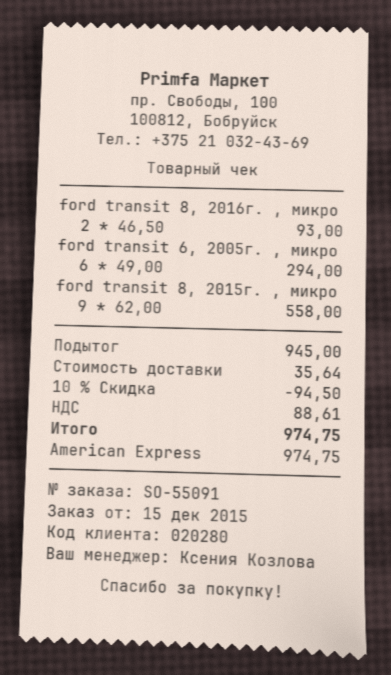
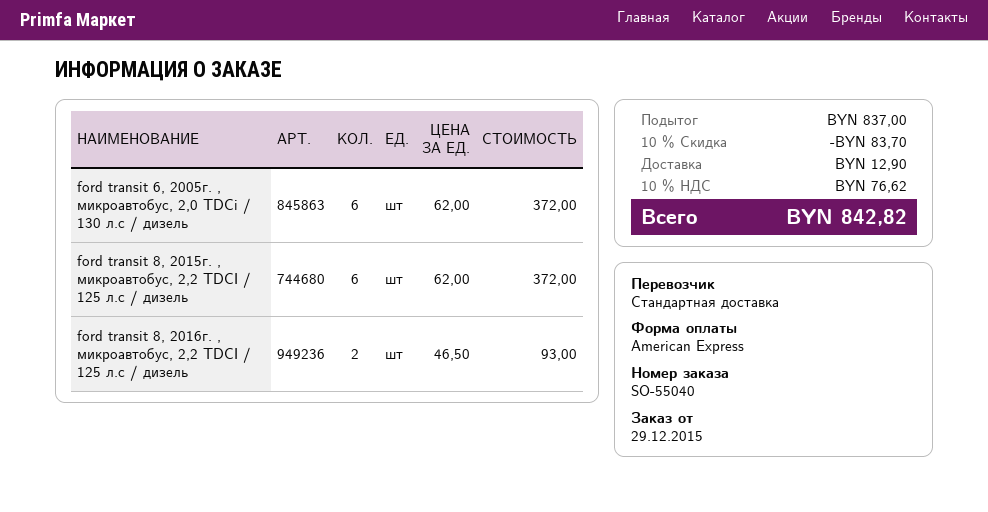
order number: SO-55091 -> SO-55040
order date: 2015-12-15 -> 2015-12-29
ford transit 6, 2005г. , микро: 6 x 49.00 = 294.00 -> 6 x 62.00 = 372.00
ford transit 8, 2015г. , микро: 9 x 62.00 = 558.00 -> 6 x 62.00 = 372.00
subtotal: 945.00 -> 837.00
discount: 10% = 94.50 -> 10% = 83.70
shipping: 35.64 -> 12.90
tax: 88.61 -> 76.62
total: 974.75 -> 842.82

